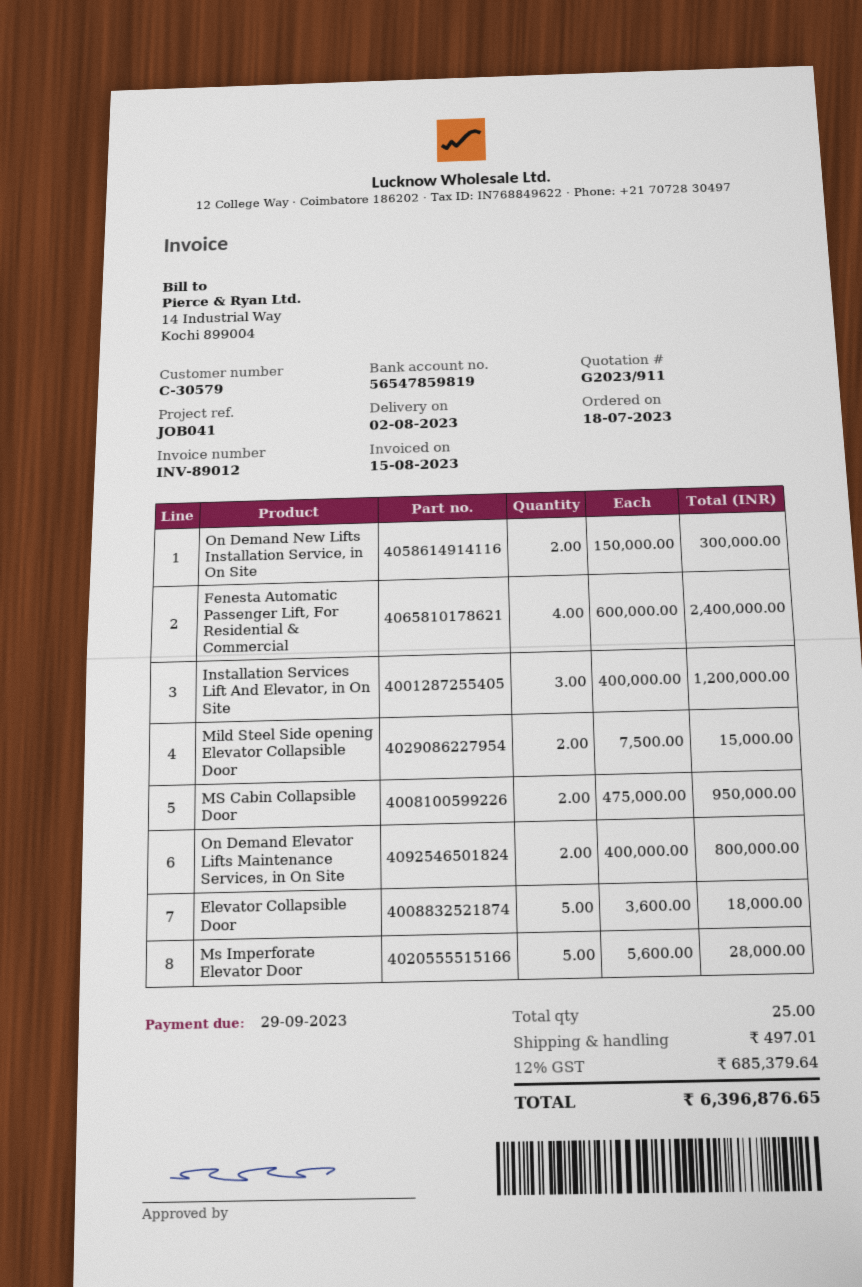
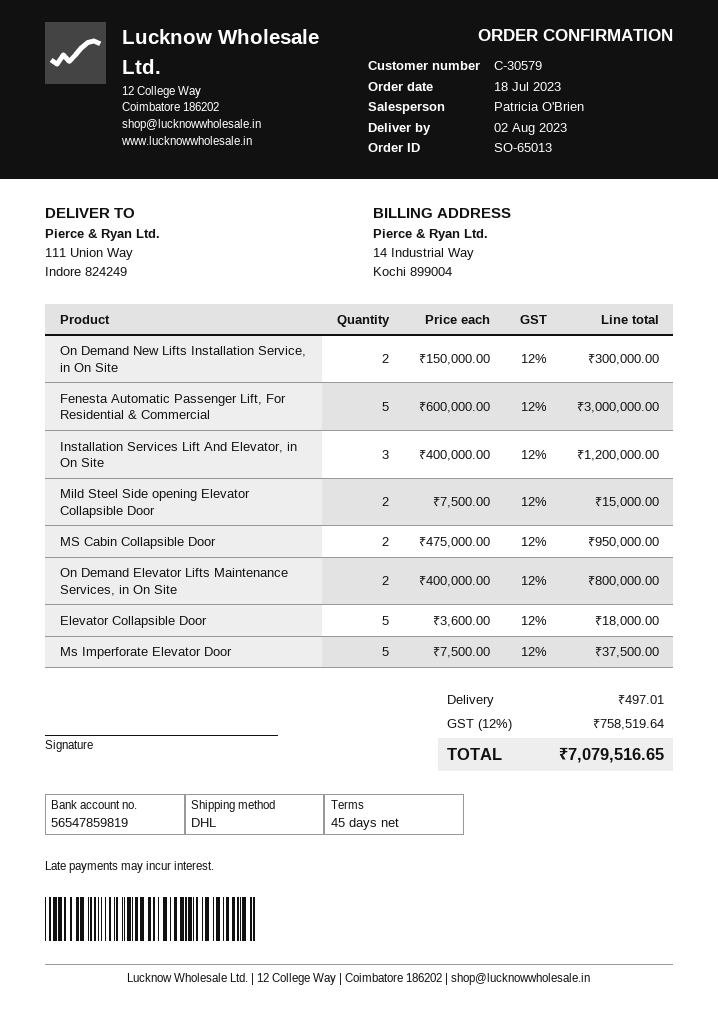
Fenesta Automatic Passenger Lift, For Residential & Commercial: 4 x 600000.00 = 2400000.00 -> 5 x 600000.00 = 3000000.00
Ms Imperforate Elevator Door: 5 x 5600.00 = 28000.00 -> 5 x 7500.00 = 37500.00
tax: 12% = 685379.64 -> 12% = 758519.64
total: 6396876.65 -> 7079516.65

